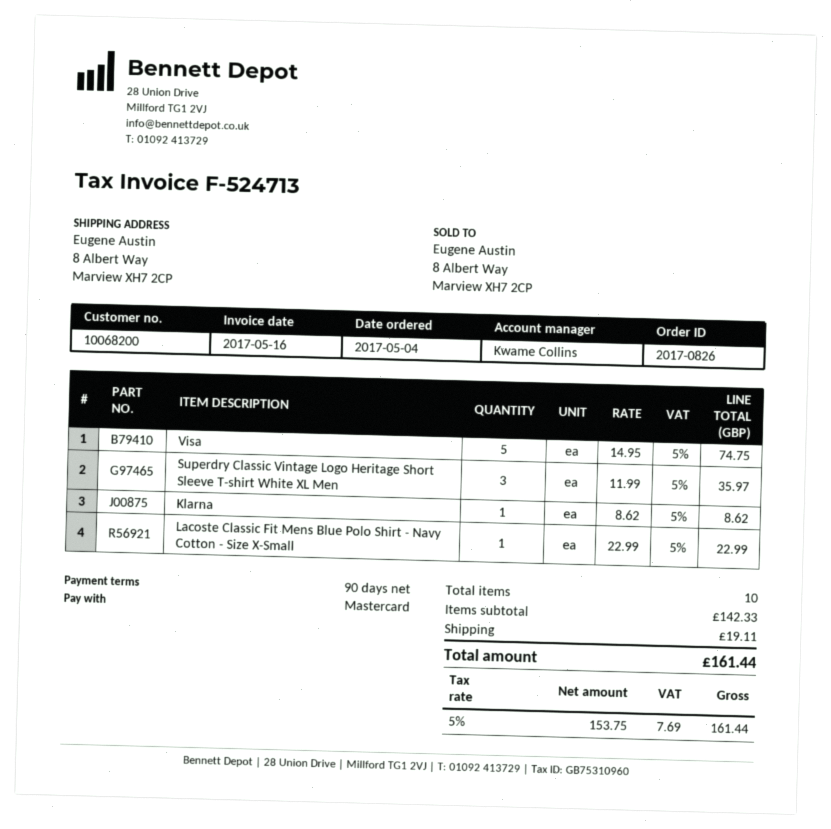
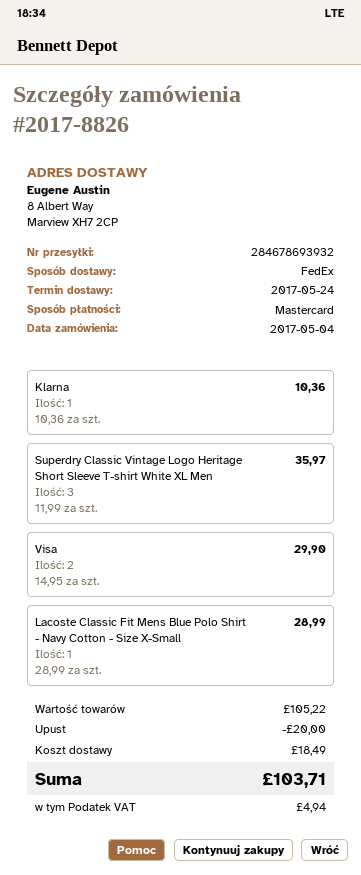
order number: 2017-0826 -> 2017-8826
Visa: 5 x 14.95 = 74.75 -> 2 x 14.95 = 29.90
Klarna: 1 x 8.62 = 8.62 -> 1 x 10.36 = 10.36
Lacoste Classic Fit Mens Blue Polo Shirt - Navy Cotton - Size X-Small: 1 x 22.99 = 22.99 -> 1 x 28.99 = 28.99
subtotal: 142.33 -> 105.22
discount: none -> 20.00
shipping: 19.11 -> 18.49
tax: 7.69 -> 4.94
total: 161.44 -> 103.71

